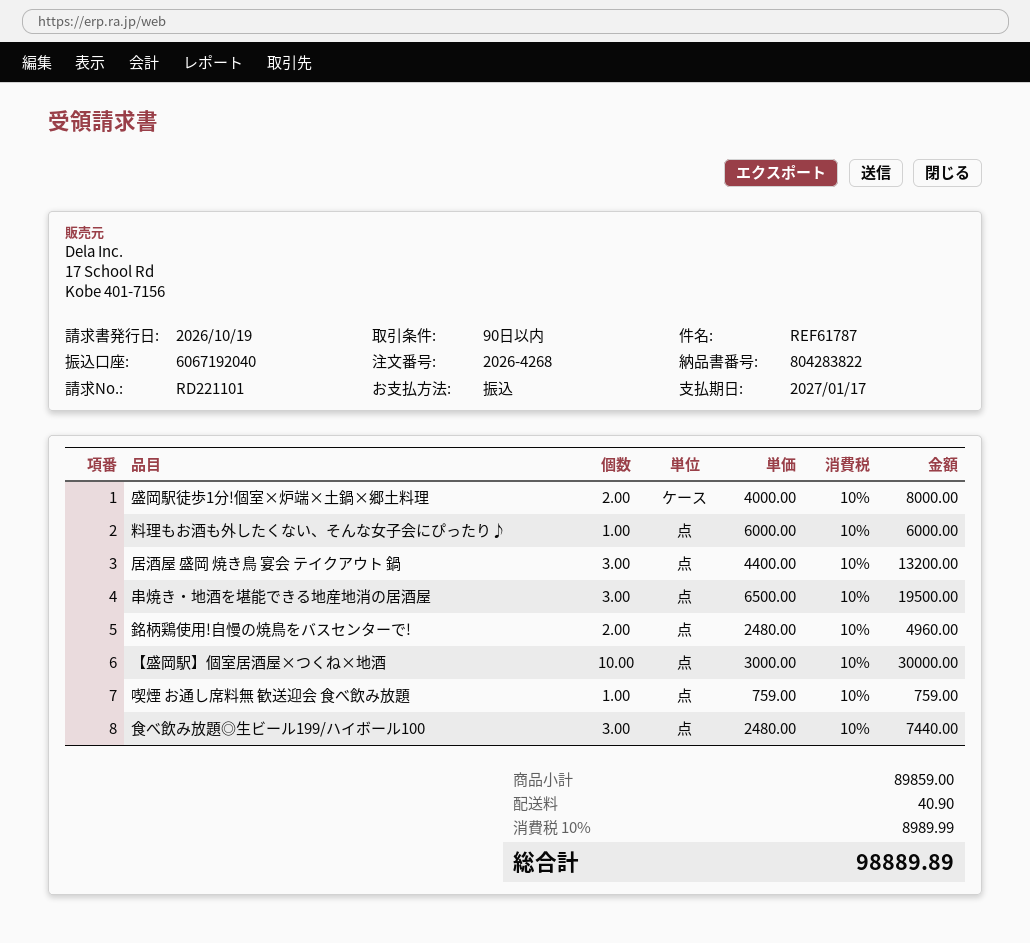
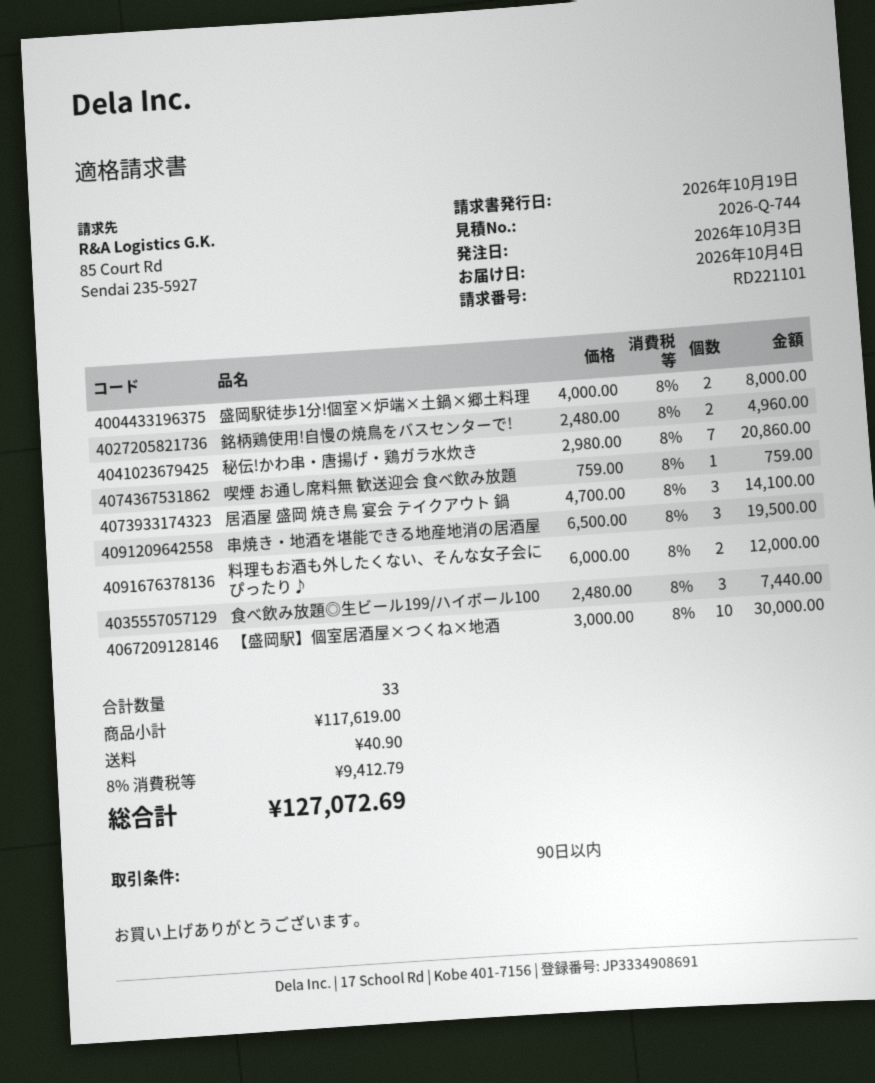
料理もお酒も外したくない、そんな女子会にぴったり♪: 1 x 6000.00 = 6000.00 -> 2 x 6000.00 = 12000.00
居酒屋 盛岡 焼き鳥 宴会 テイクアウト 鍋: 3 x 4400.00 = 13200.00 -> 3 x 4700.00 = 14100.00
秘伝!かわ串・唐揚げ・鶏ガラ水炊き: none -> 7 x 2980.00 = 20860.00
subtotal: 89859.00 -> 117619.00
tax: 10% = 8989.99 -> 8% = 9412.79
total: 98889.89 -> 127072.69

